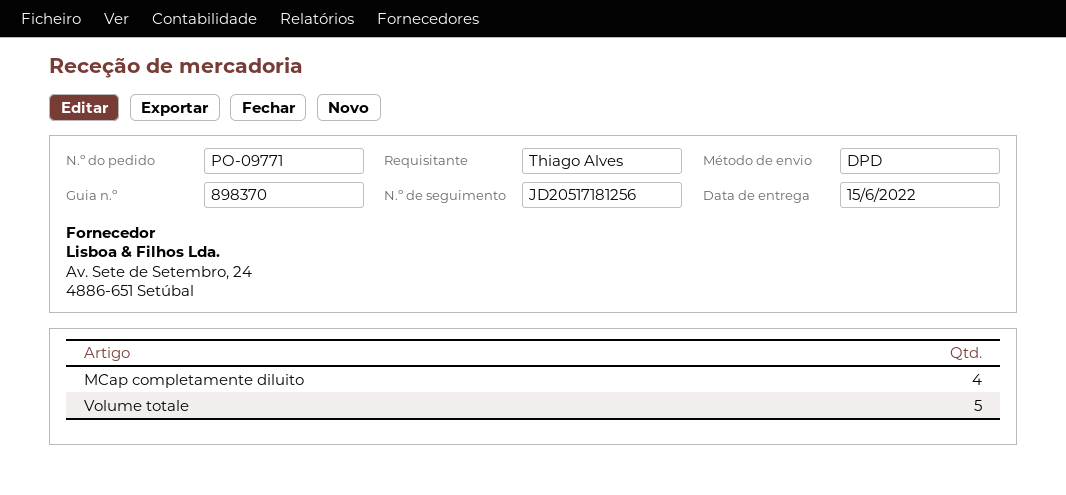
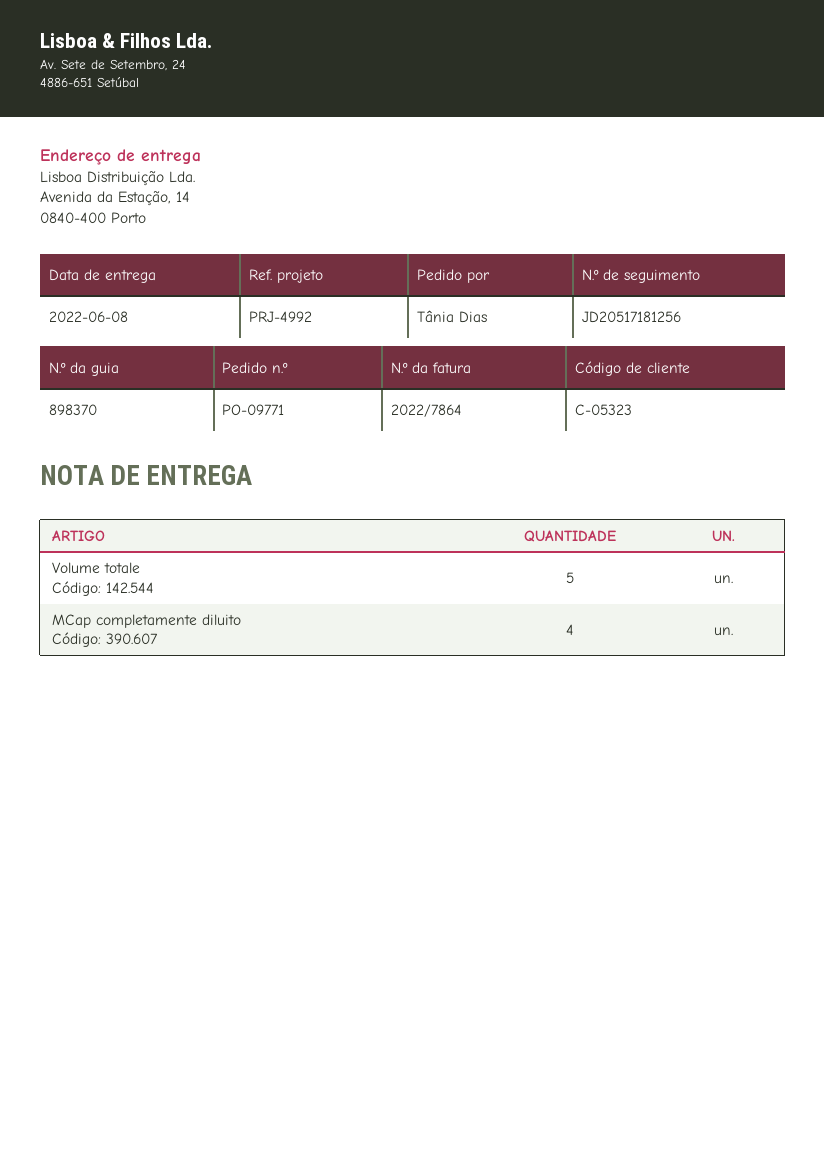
delivery date: 2022-06-15 -> 2022-06-08
ordered by: Thiago Alves -> Tânia Dias

